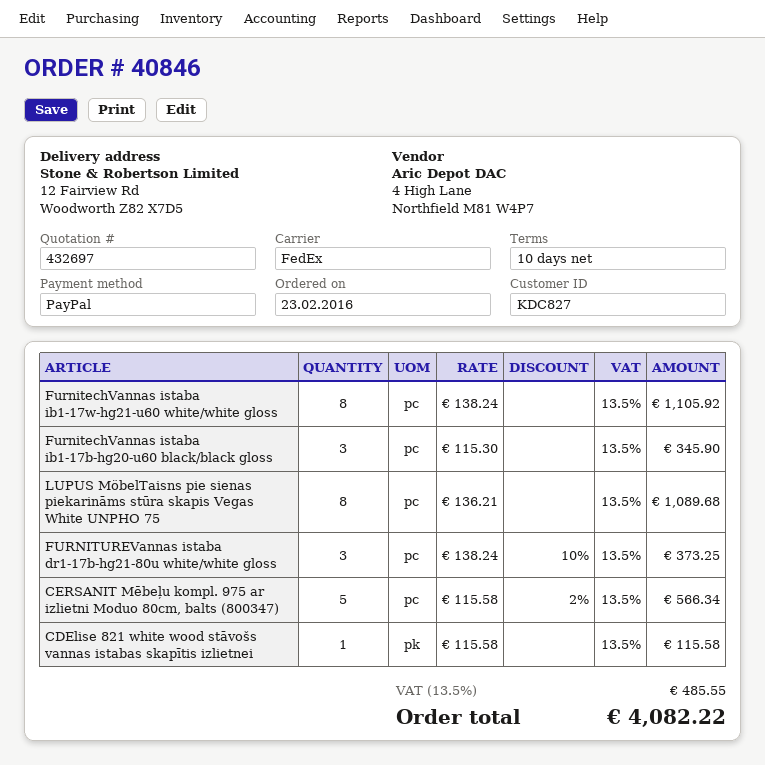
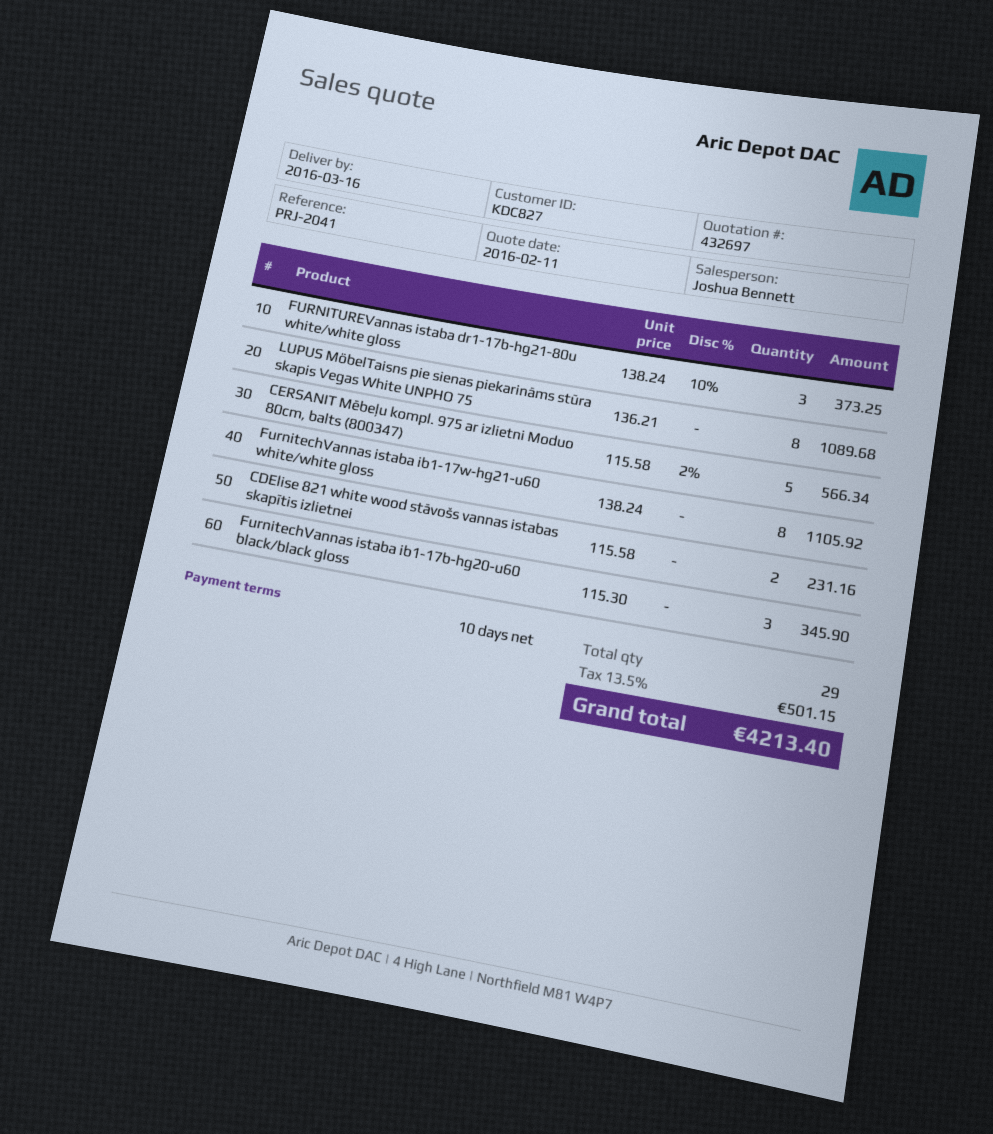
CDElise 821 white wood stāvošs vannas istabas skapītis izlietnei: 1 x 115.58 = 115.58 -> 2 x 115.58 = 231.16
tax: 13.5% = 485.55 -> 13.5% = 501.15
total: 4082.22 -> 4213.40

